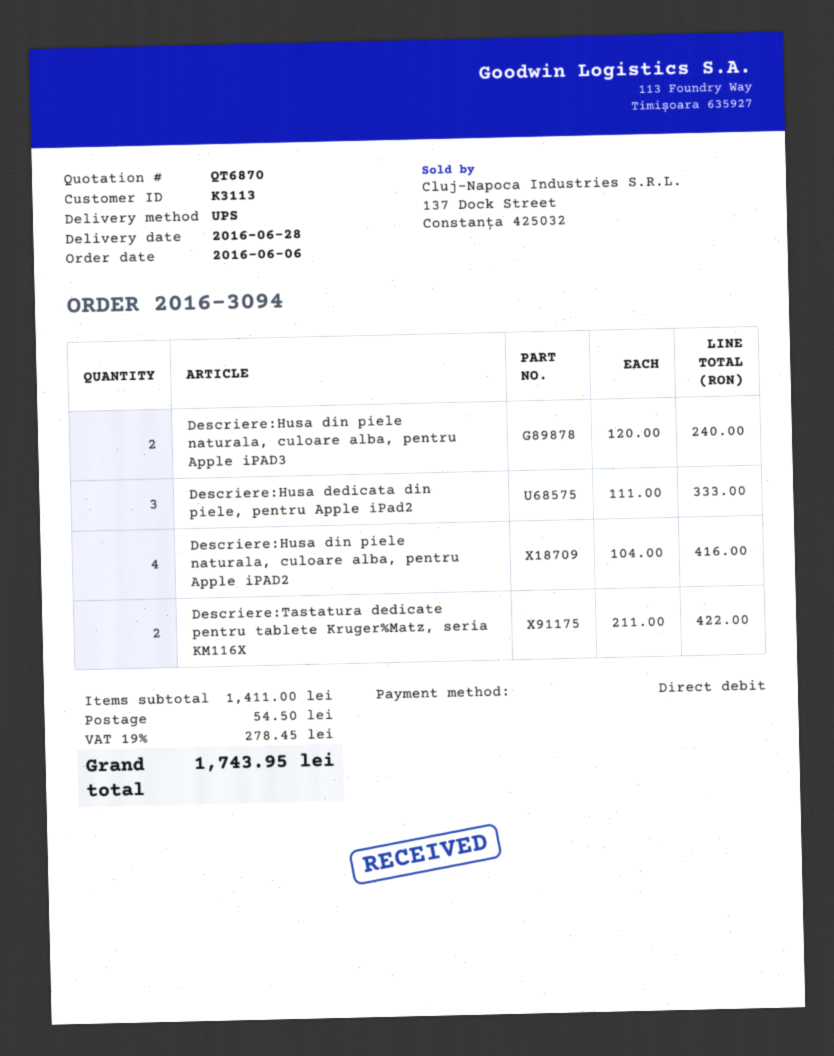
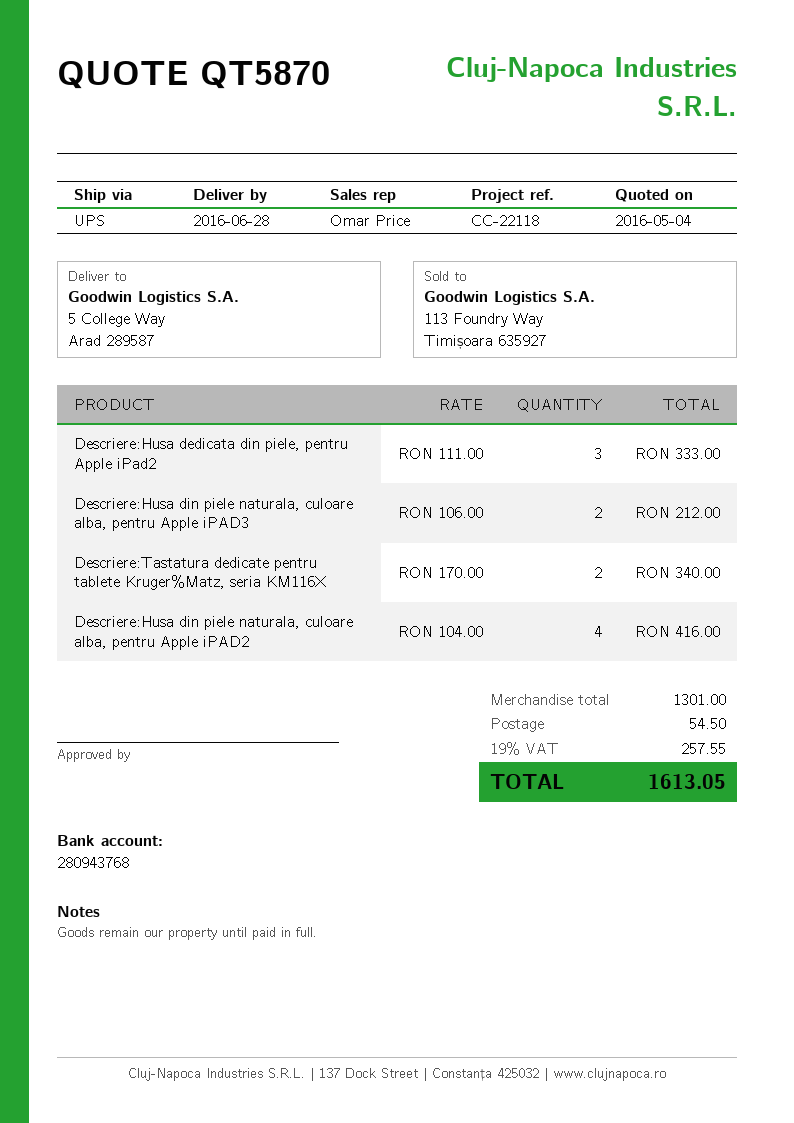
quote number: QT6870 -> QT5870
Descriere:Husa din piele naturala, culoare alba, pentru Apple iPAD3: 2 x 120.00 = 240.00 -> 2 x 106.00 = 212.00
Descriere:Tastatura dedicate pentru tablete Kruger%Matz, seria KM116X: 2 x 211.00 = 422.00 -> 2 x 170.00 = 340.00
subtotal: 1411.00 -> 1301.00
tax: 19% = 278.45 -> 19% = 257.55
total: 1743.95 -> 1613.05

